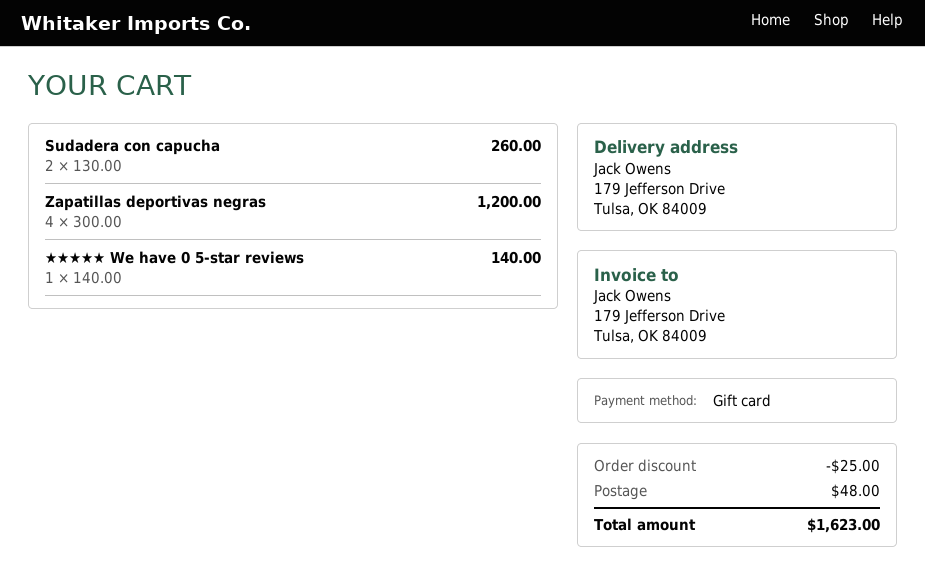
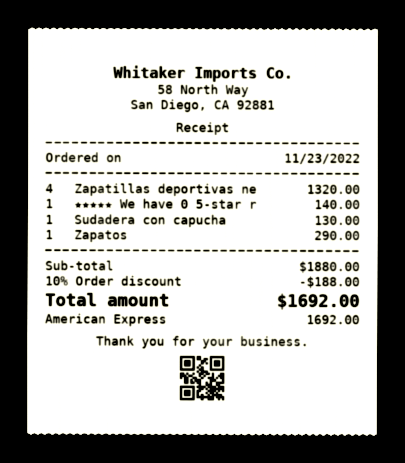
payment method: gift card -> American Express
Sudadera con capucha: 2 for 260.00 -> 1 for 130.00
Zapatillas deportivas negras: 4 for 1200.00 -> 4 for 1320.00
Zapatos: none -> 1 for 290.00
discount: 25.00 -> 188.00
shipping: 48.00 -> none
total: 1623.00 -> 1692.00

